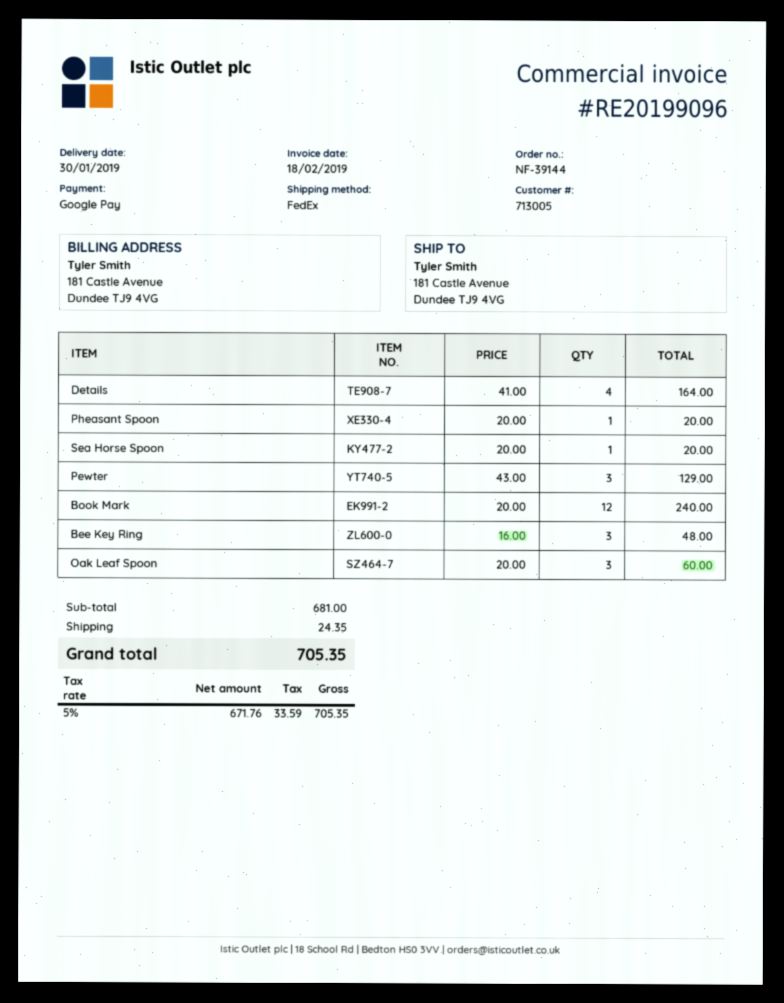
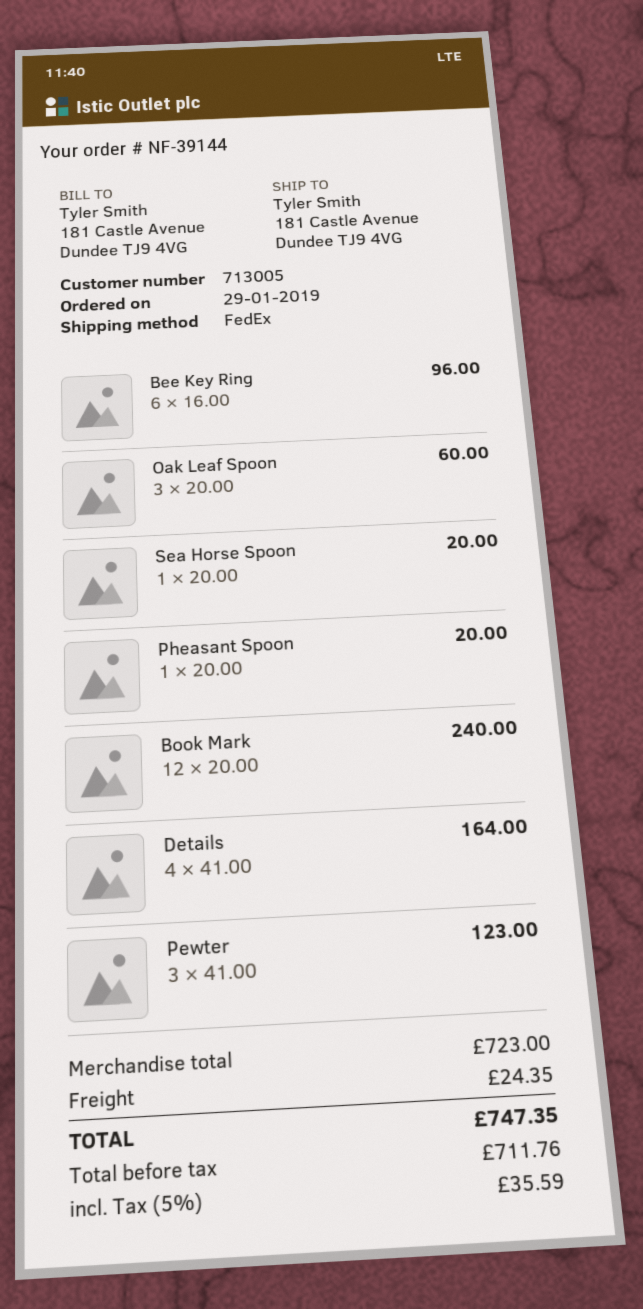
Pewter: 3 x 43.00 = 129.00 -> 3 x 41.00 = 123.00
Bee Key Ring: 3 x 16.00 = 48.00 -> 6 x 16.00 = 96.00
subtotal: 681.00 -> 723.00
net: 671.76 -> 711.76
tax: 5% = 33.59 -> 5% = 35.59
total: 705.35 -> 747.35

